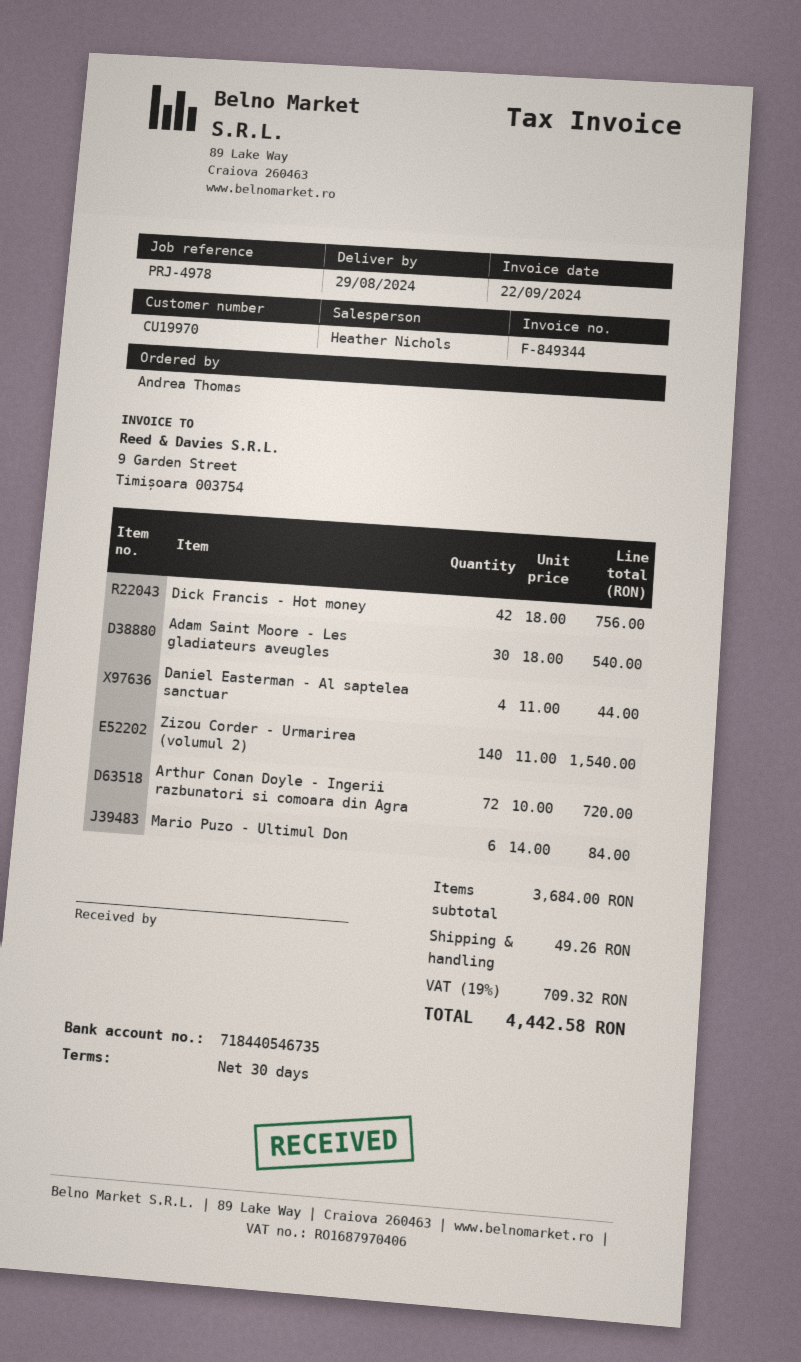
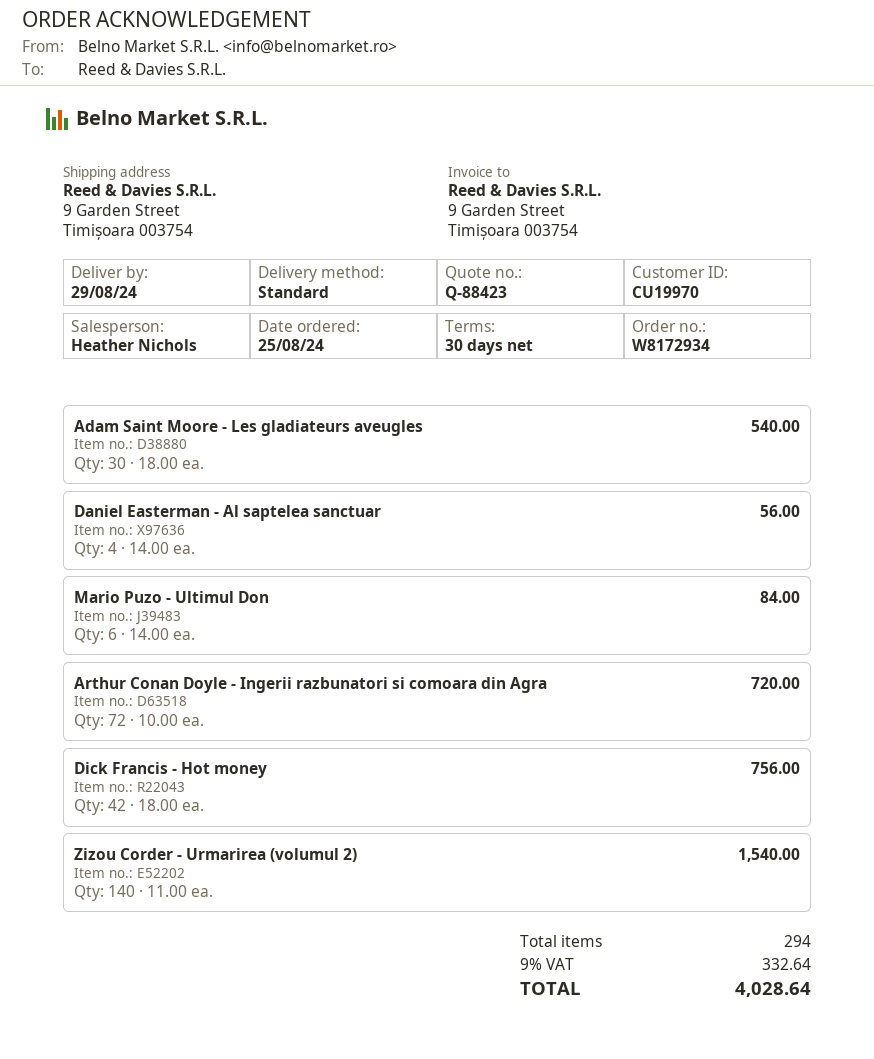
Daniel Easterman - Al saptelea sanctuar: 4 x 11.00 = 44.00 -> 4 x 14.00 = 56.00
shipping: 49.26 -> none
tax: 19% = 709.32 -> 9% = 332.64
total: 4442.58 -> 4028.64

